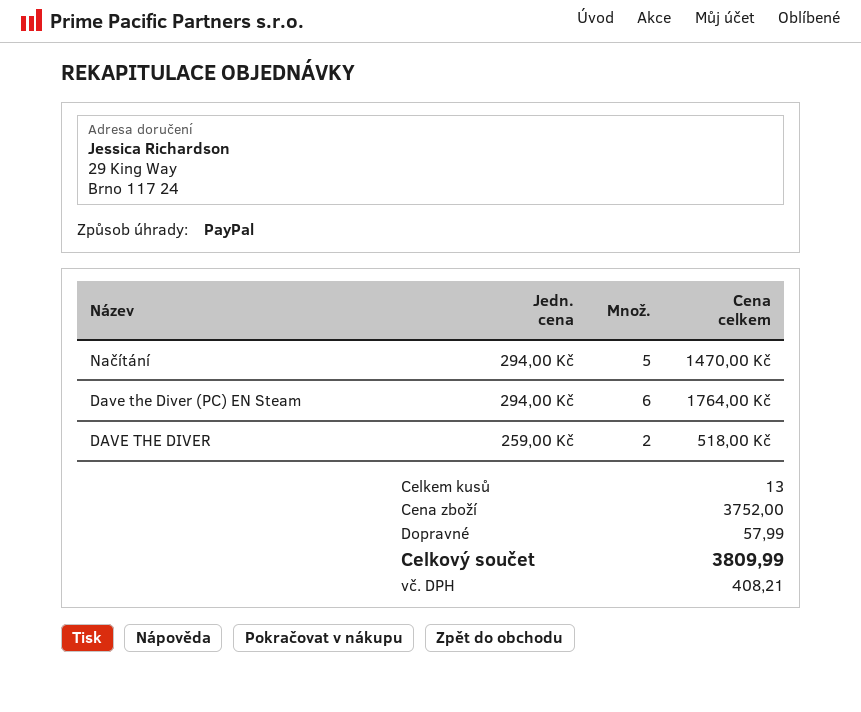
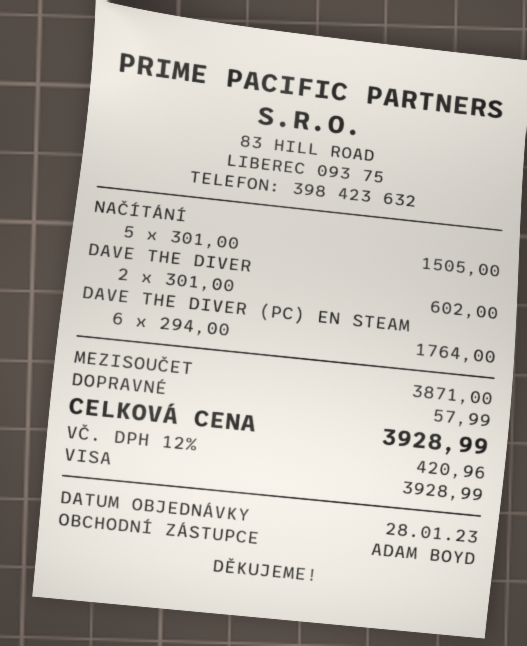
payment method: PayPal -> Visa
Načítání: 5 x 294.00 = 1470.00 -> 5 x 301.00 = 1505.00
DAVE THE DIVER: 2 x 259.00 = 518.00 -> 2 x 301.00 = 602.00
subtotal: 3752.00 -> 3871.00
tax: 408.21 -> 420.96
total: 3809.99 -> 3928.99

